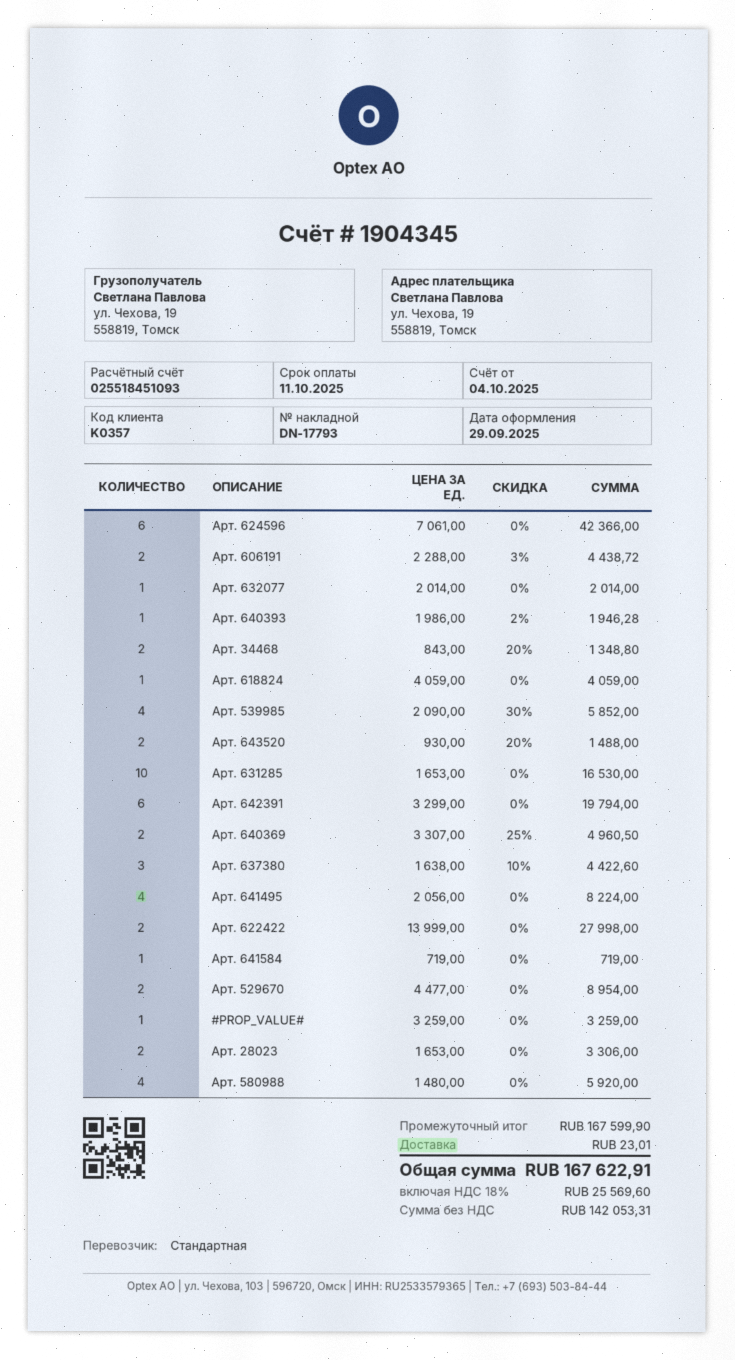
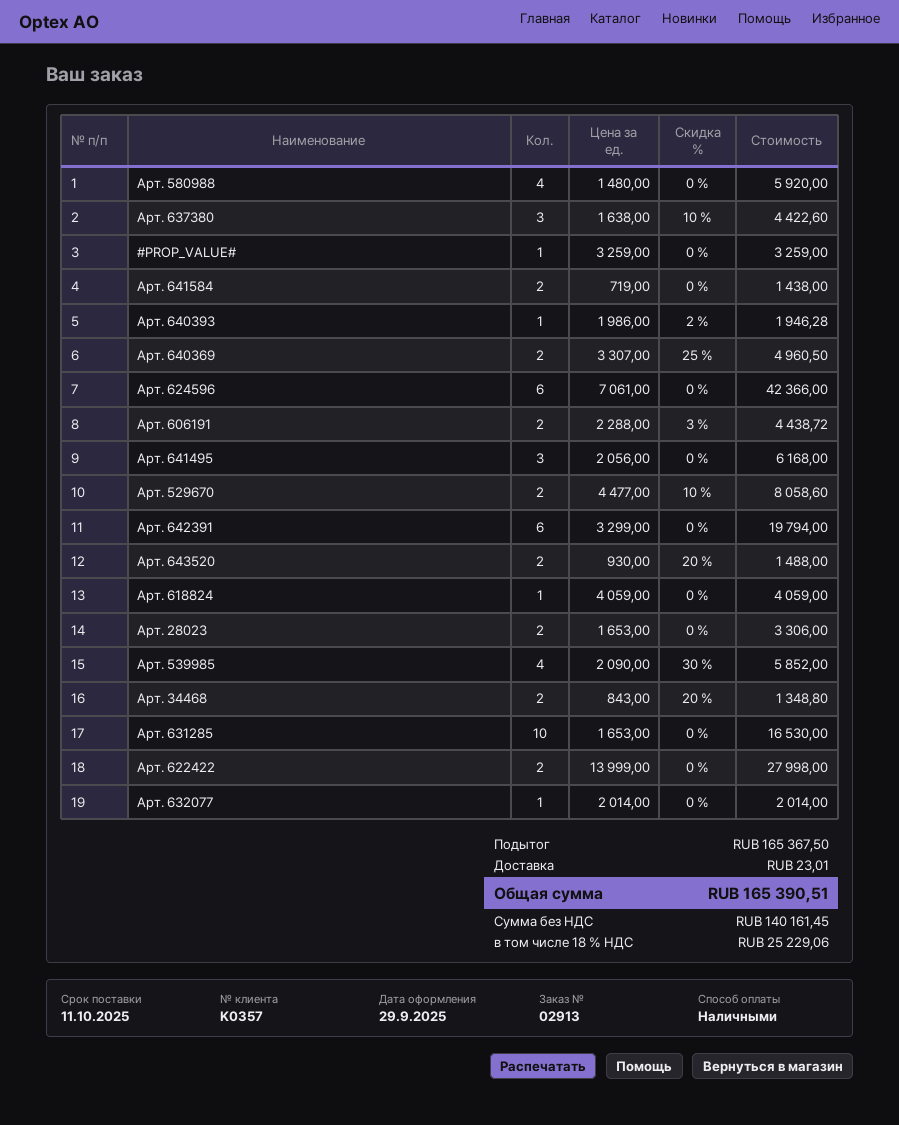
Арт. 641495: 4 x 2056.00 = 8224.00 -> 3 x 2056.00 = 6168.00
Арт. 641584: 1 x 719.00 = 719.00 -> 2 x 719.00 = 1438.00
Арт. 529670: 2 x 4477.00 = 8954.00 -> 2 x 4477.00 - 10% = 8058.60
subtotal: 167599.90 -> 165367.50
net: 142053.31 -> 140161.45
tax: 18% = 25569.60 -> 18% = 25229.06
total: 167622.91 -> 165390.51

